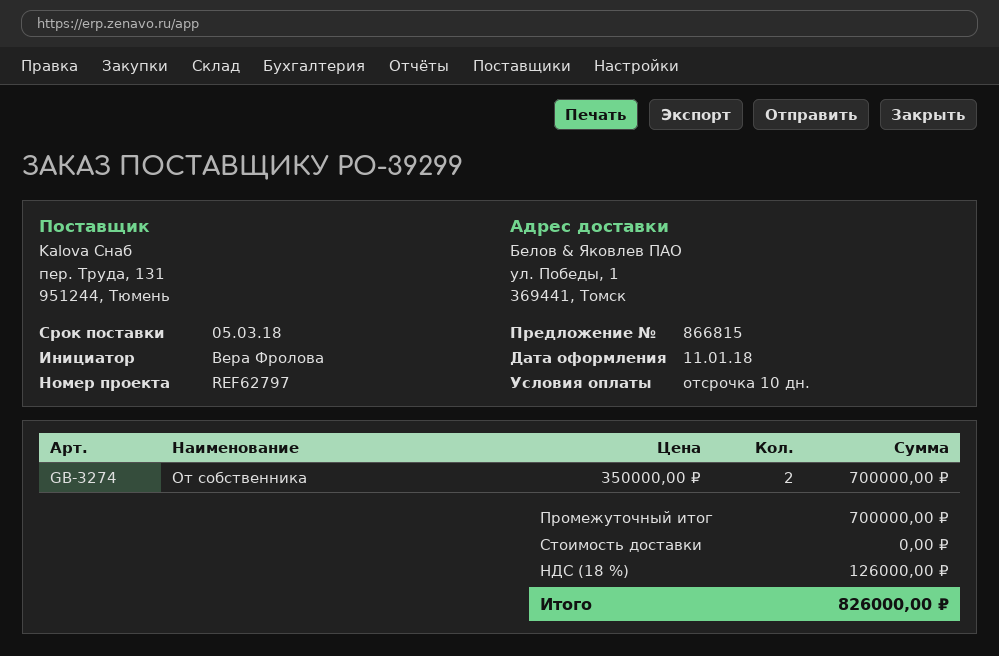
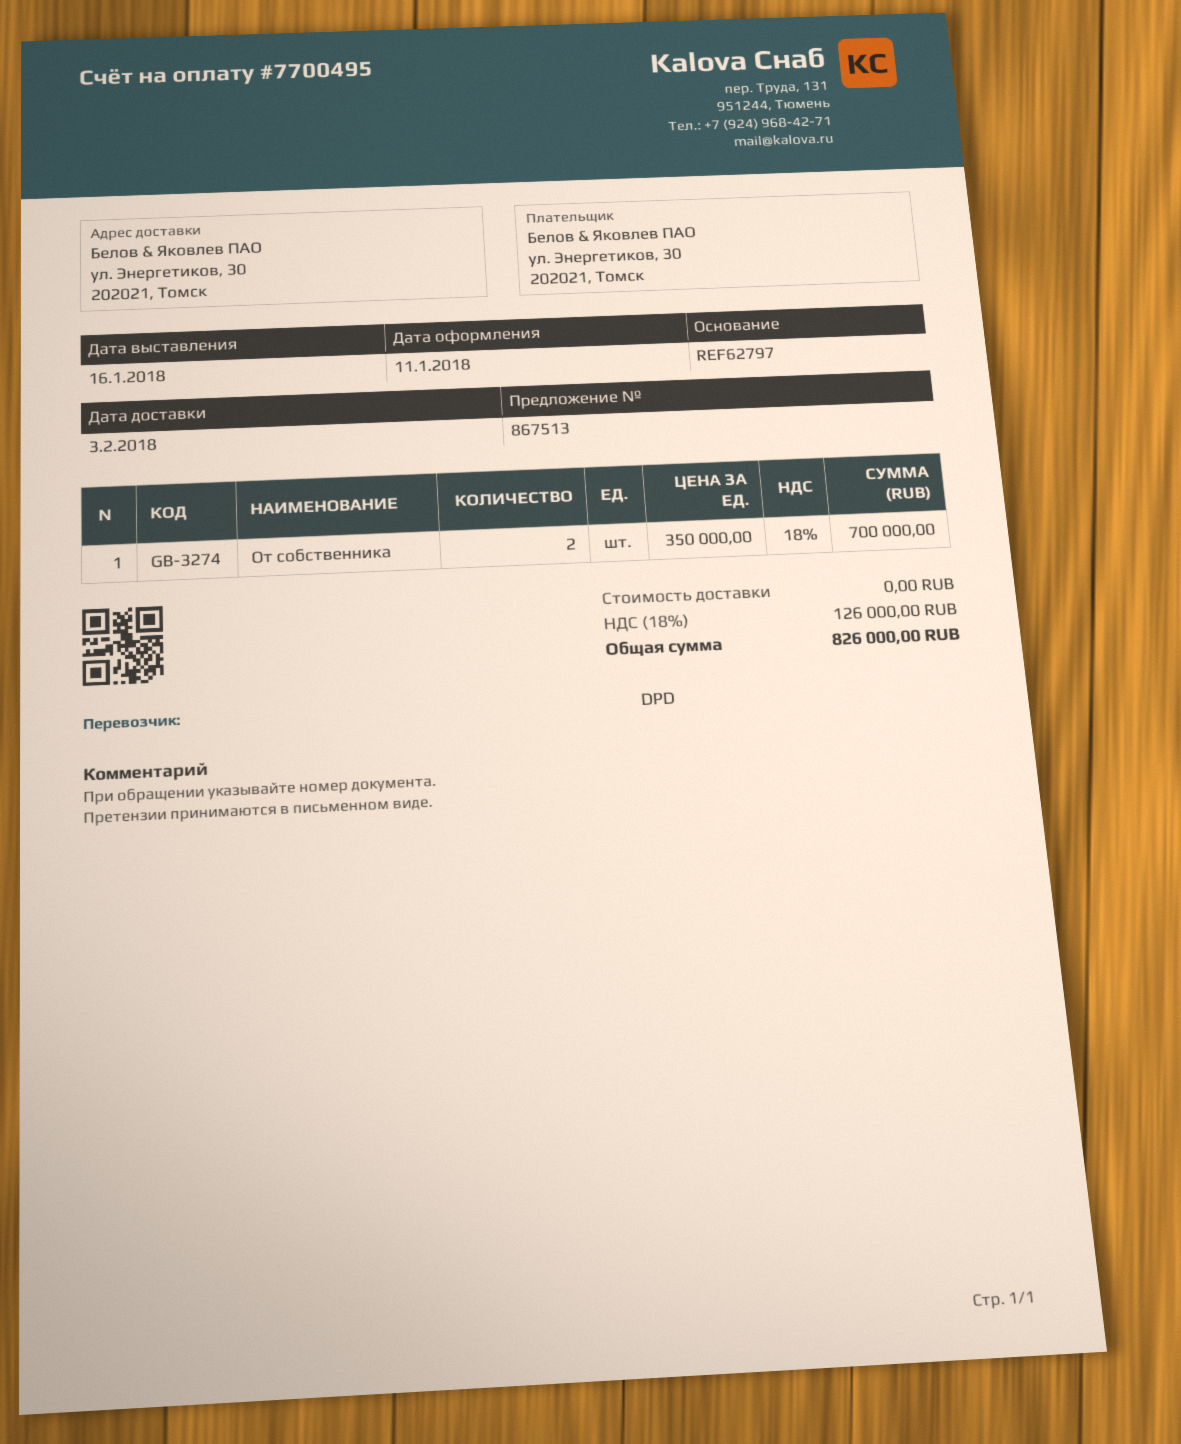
quote number: 866815 -> 867513
delivery date: 2018-03-05 -> 2018-02-03
ship to: ул. Победы, 1, 369441, Томск -> ул. Энергетиков, 30, 202021, Томск

